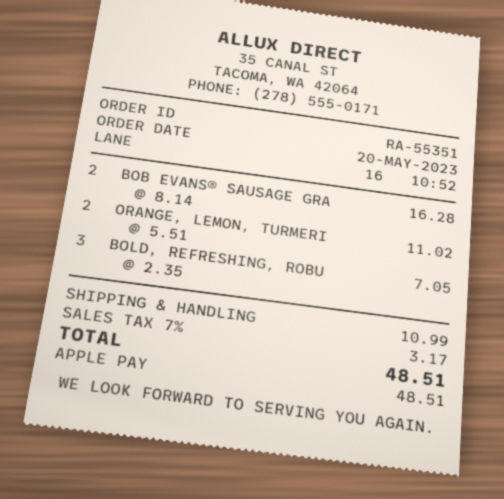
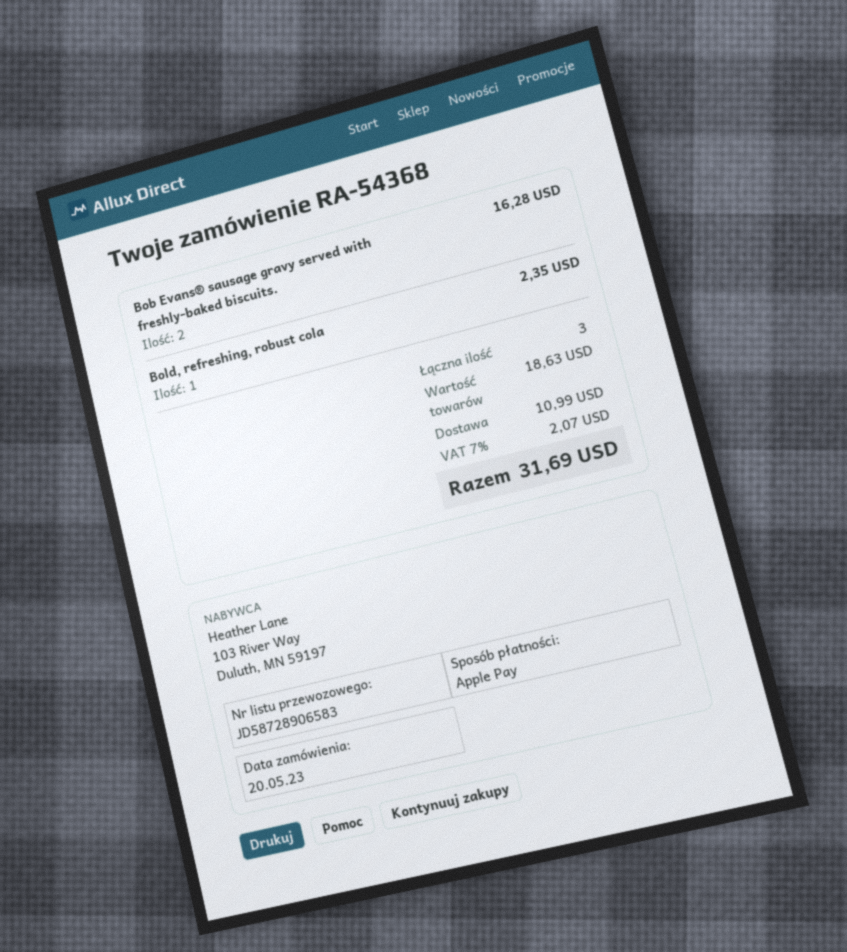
order number: RA-55351 -> RA-54368
ORANGE, LEMON, TURMERI: 2 for 11.02 -> none
BOLD, REFRESHING, ROBU: 3 for 7.05 -> 1 for 2.35
tax: 7% = 3.17 -> 7% = 2.07
total: 48.51 -> 31.69

